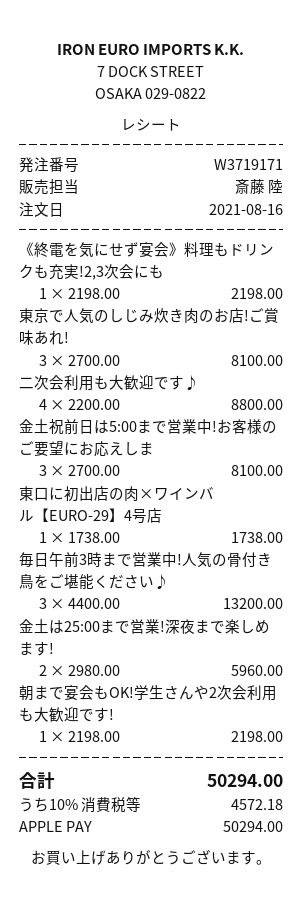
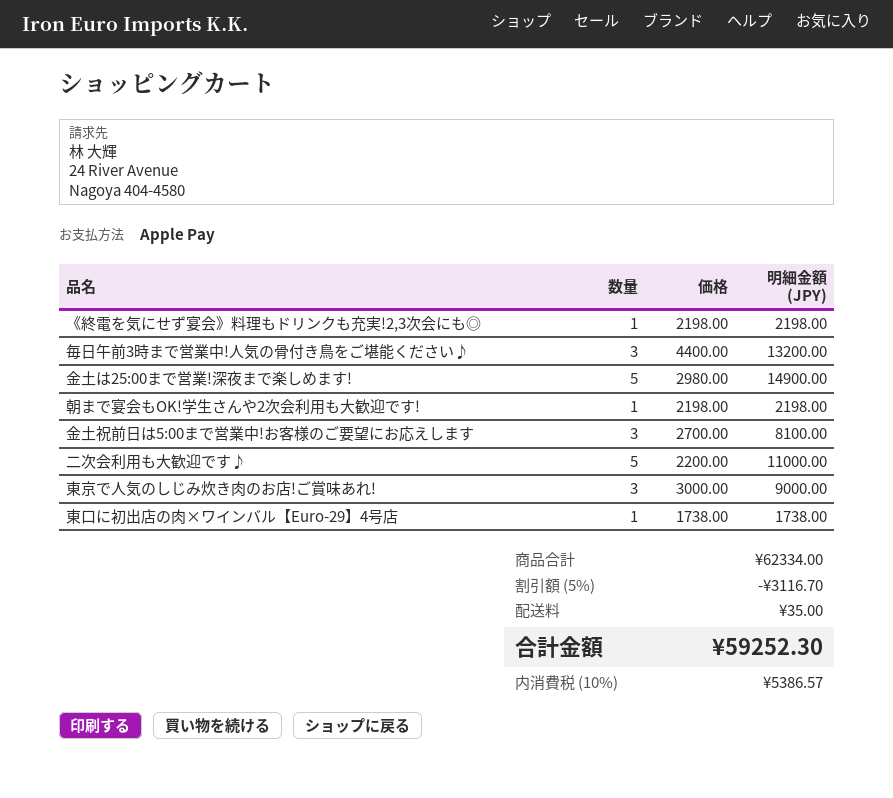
東京で人気のしじみ炊き肉のお店!ご賞味あれ!: 3 x 2700.00 = 8100.00 -> 3 x 3000.00 = 9000.00
二次会利用も大歓迎です♪: 4 x 2200.00 = 8800.00 -> 5 x 2200.00 = 11000.00
金土は25:00まで営業!深夜まで楽しめます!: 2 x 2980.00 = 5960.00 -> 5 x 2980.00 = 14900.00
discount: none -> 5% = 3116.70
shipping: none -> 35.00
tax: 10% = 4572.18 -> 10% = 5386.57
total: 50294.00 -> 59252.30

